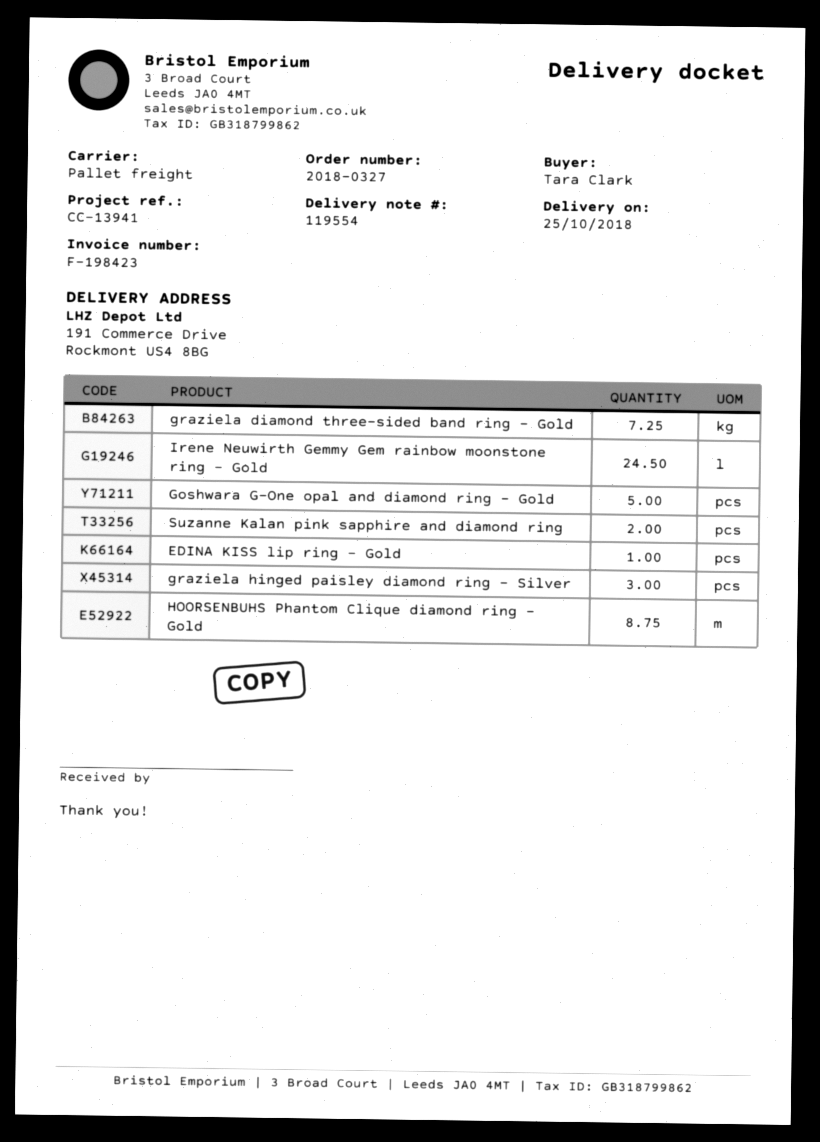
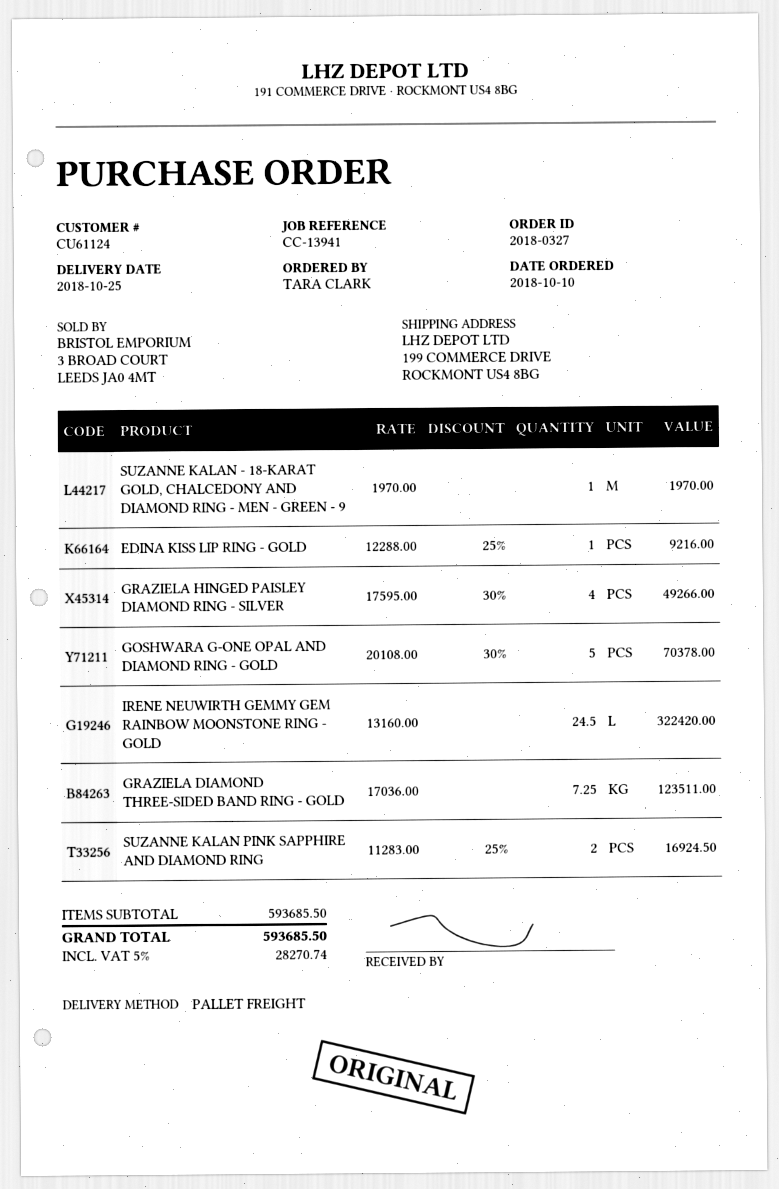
ship to: 191 Commerce Drive, Rockmont US4 8BG -> 199 COMMERCE DRIVE, ROCKMONT US4 8BG
graziela hinged paisley diamond ring - Silver: 3 -> 4
HOORSENBUHS Phantom Clique diamond ring - Gold: 8.75 -> none
SUZANNE KALAN - 18-KARAT GOLD, CHALCEDONY AND DIAMOND RING - MEN - GREEN - 9: none -> 1

